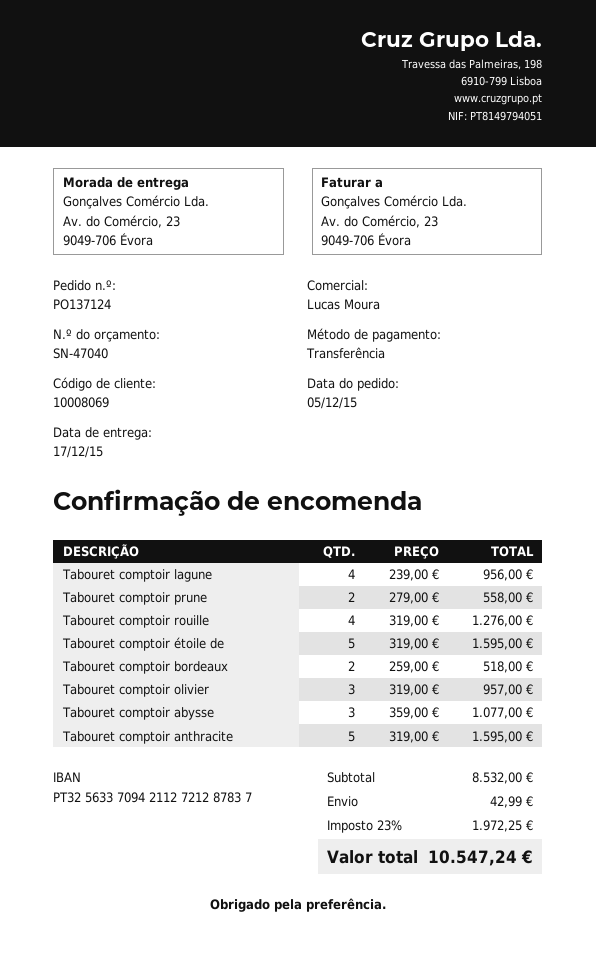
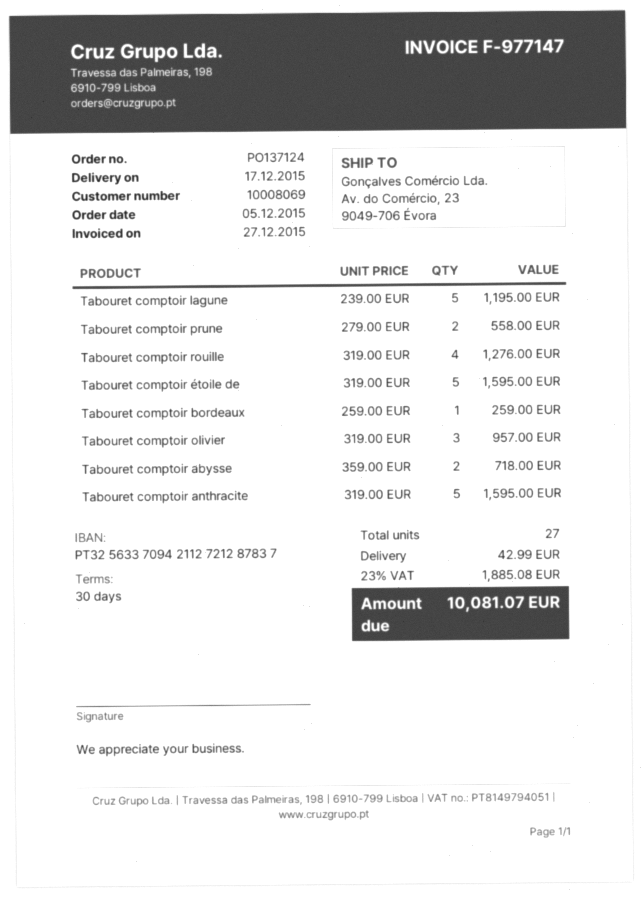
Tabouret comptoir lagune: 4 x 239.00 = 956.00 -> 5 x 239.00 = 1195.00
Tabouret comptoir bordeaux: 2 x 259.00 = 518.00 -> 1 x 259.00 = 259.00
Tabouret comptoir abysse: 3 x 359.00 = 1077.00 -> 2 x 359.00 = 718.00
tax: 23% = 1972.25 -> 23% = 1885.08
total: 10547.24 -> 10081.07

